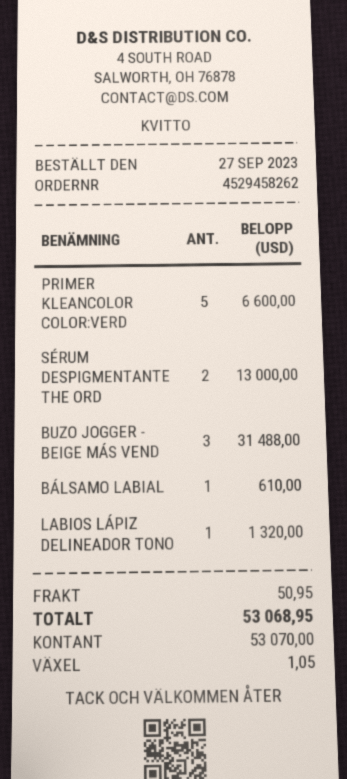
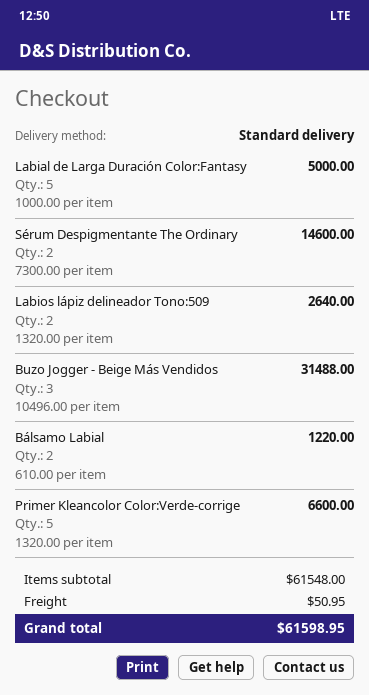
SÉRUM DESPIGMENTANTE THE ORD: 2 for 13000.00 -> 2 for 14600.00
BÁLSAMO LABIAL: 1 for 610.00 -> 2 for 1220.00
LABIOS LÁPIZ DELINEADOR TONO: 1 for 1320.00 -> 2 for 2640.00
Labial de Larga Duración Color:Fantasy: none -> 5 for 5000.00
total: 53068.95 -> 61598.95

